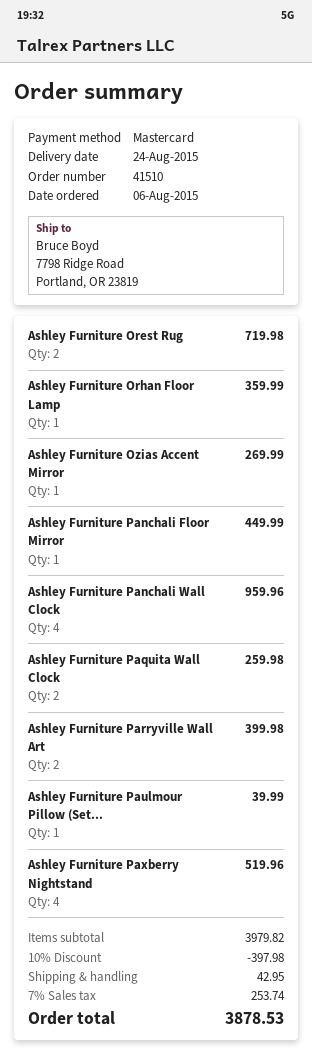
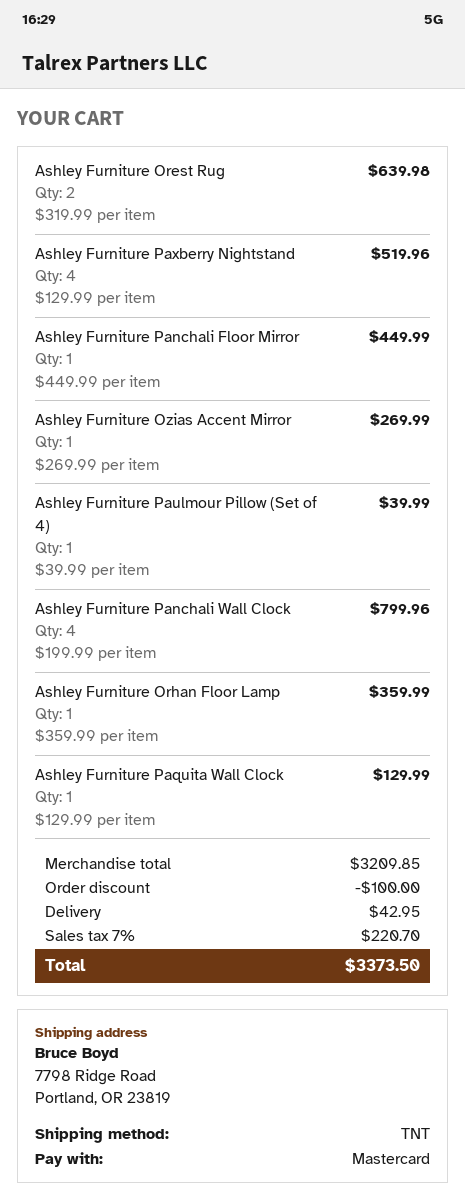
Ashley Furniture Orest Rug: 2 for 719.98 -> 2 for 639.98
Ashley Furniture Panchali Wall Clock: 4 for 959.96 -> 4 for 799.96
Ashley Furniture Paquita Wall Clock: 2 for 259.98 -> 1 for 129.99
Ashley Furniture Parryville Wall Art: 2 for 399.98 -> none
subtotal: 3979.82 -> 3209.85
discount: 397.98 -> 100.00
tax: 7% = 253.74 -> 7% = 220.70
total: 3878.53 -> 3373.50

